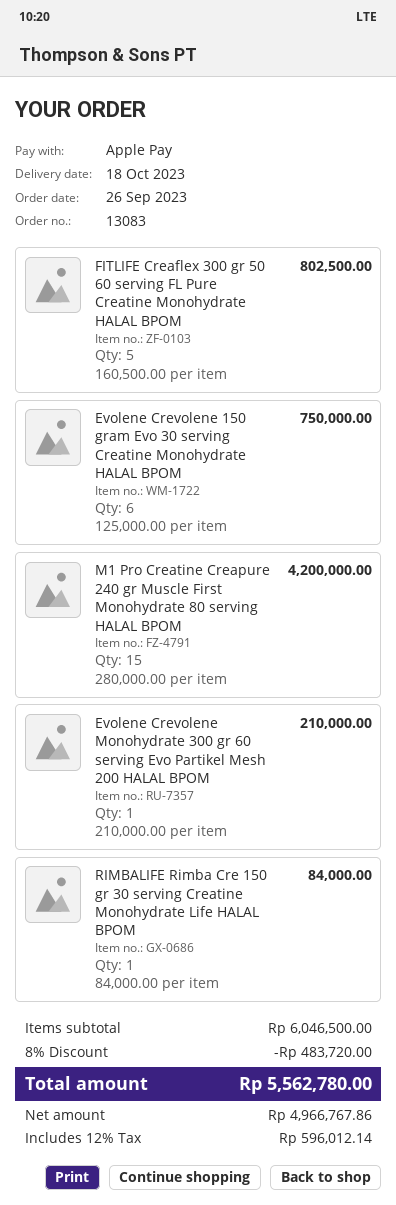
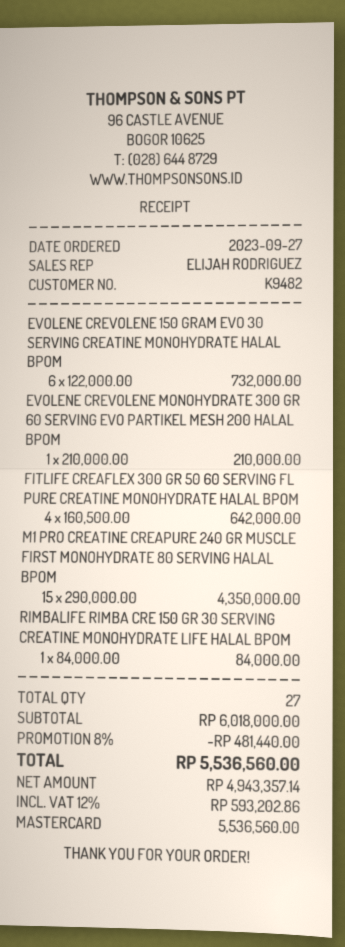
order date: 2023-09-26 -> 2023-09-27
payment method: Apple Pay -> Mastercard
FITLIFE Creaflex 300 gr 50 60 serving FL Pure Creatine Monohydrate HALAL BPOM: 5 x 160500.00 = 802500.00 -> 4 x 160500.00 = 642000.00
Evolene Crevolene 150 gram Evo 30 serving Creatine Monohydrate HALAL BPOM: 6 x 125000.00 = 750000.00 -> 6 x 122000.00 = 732000.00
M1 Pro Creatine Creapure 240 gr Muscle First Monohydrate 80 serving HALAL BPOM: 15 x 280000.00 = 4200000.00 -> 15 x 290000.00 = 4350000.00
subtotal: 6046500.00 -> 6018000.00
discount: 8% = 483720.00 -> 8% = 481440.00
net: 4966767.86 -> 4943357.14
tax: 12% = 596012.14 -> 12% = 593202.86
total: 5562780.00 -> 5536560.00

